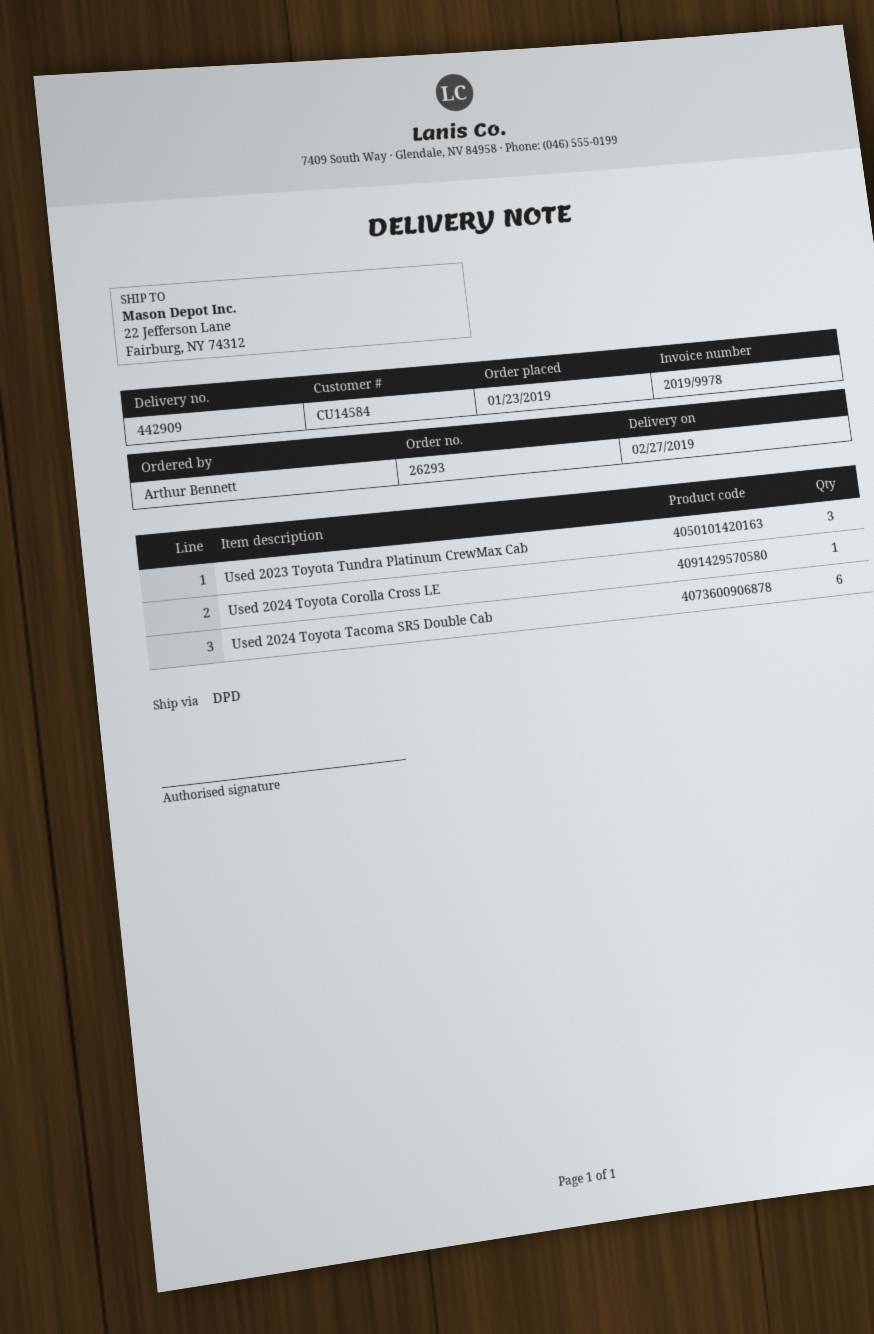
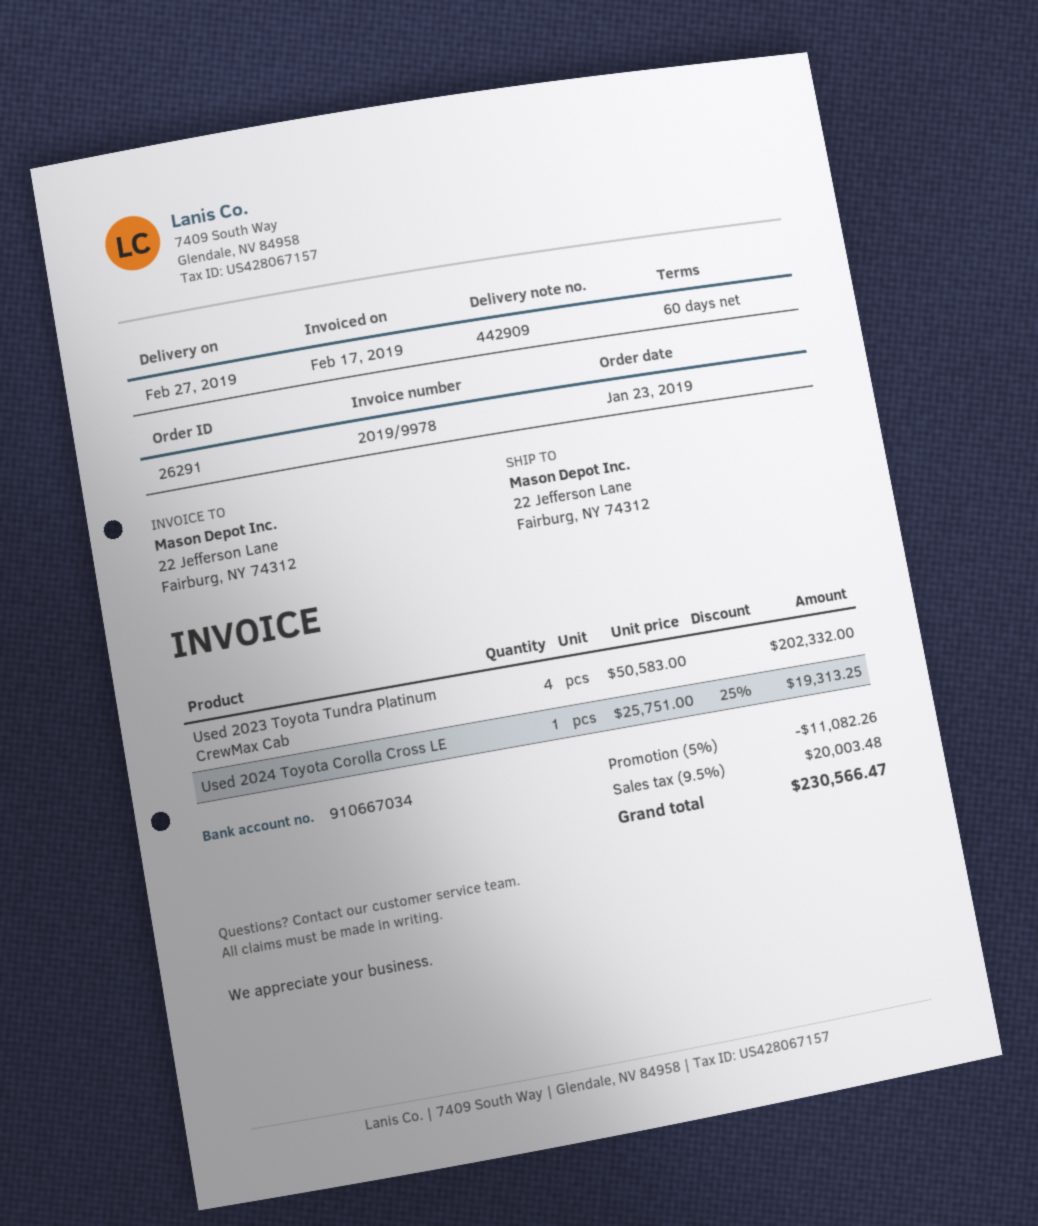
order number: 26293 -> 26291
Used 2023 Toyota Tundra Platinum CrewMax Cab: 3 -> 4
Used 2024 Toyota Tacoma SR5 Double Cab: 6 -> none

